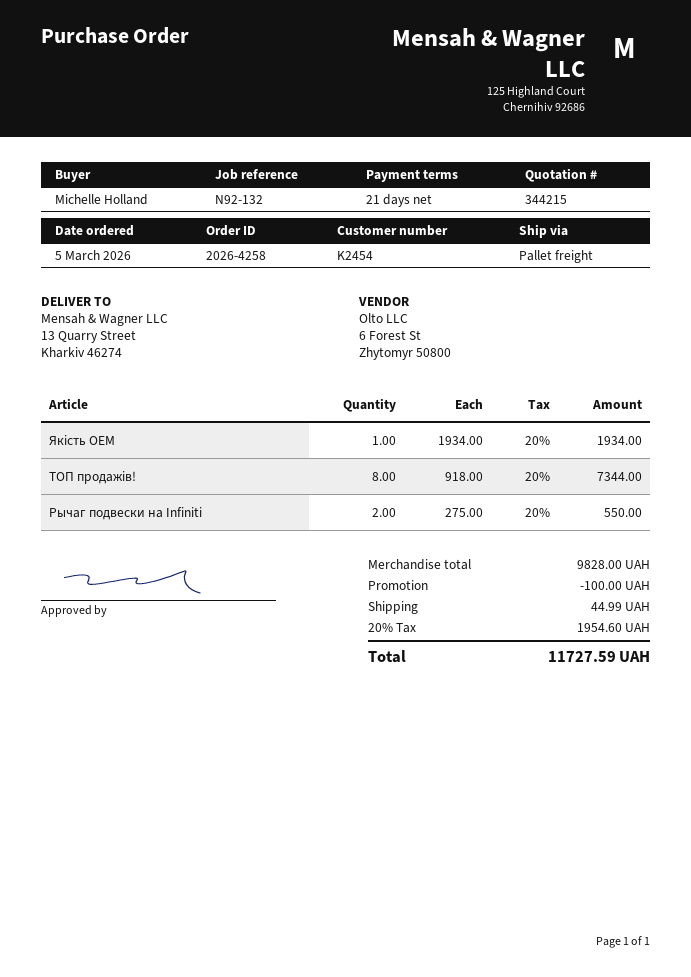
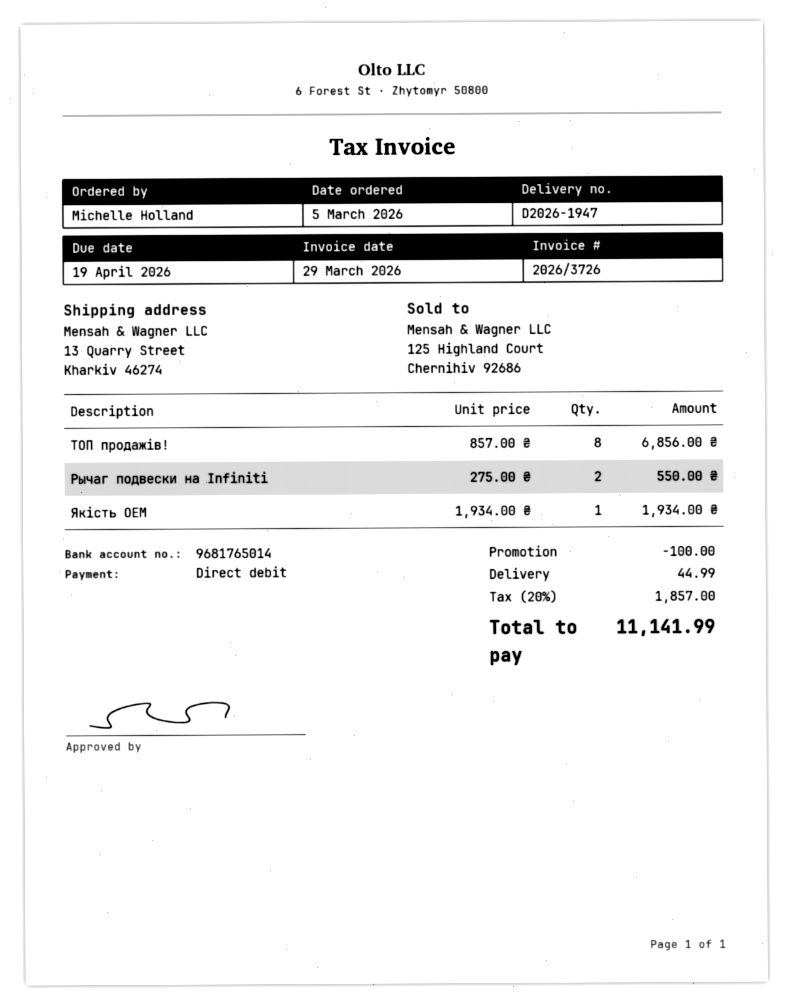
ТОП продажів!: 8 x 918.00 = 7344.00 -> 8 x 857.00 = 6856.00
tax: 20% = 1954.60 -> 20% = 1857.00
total: 11727.59 -> 11141.99

